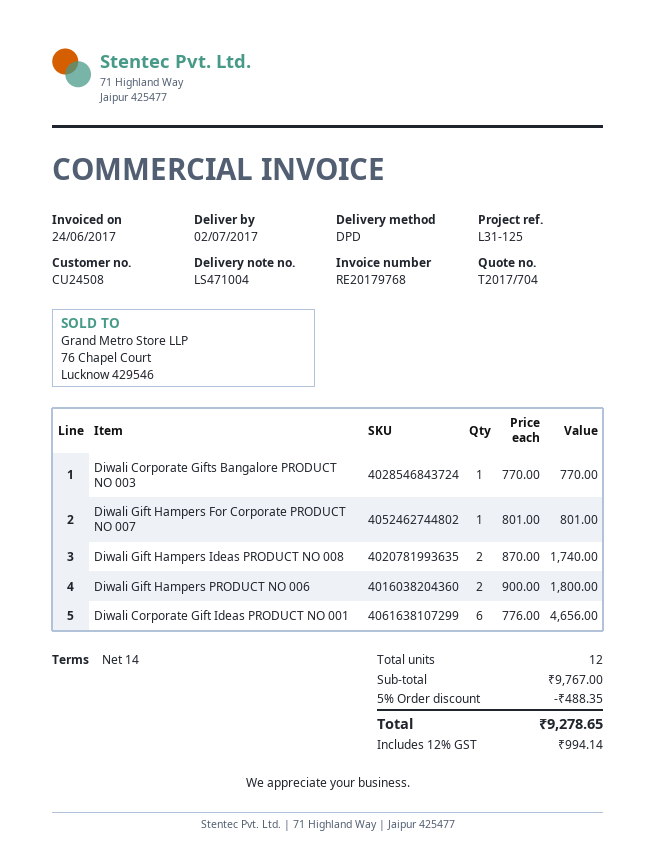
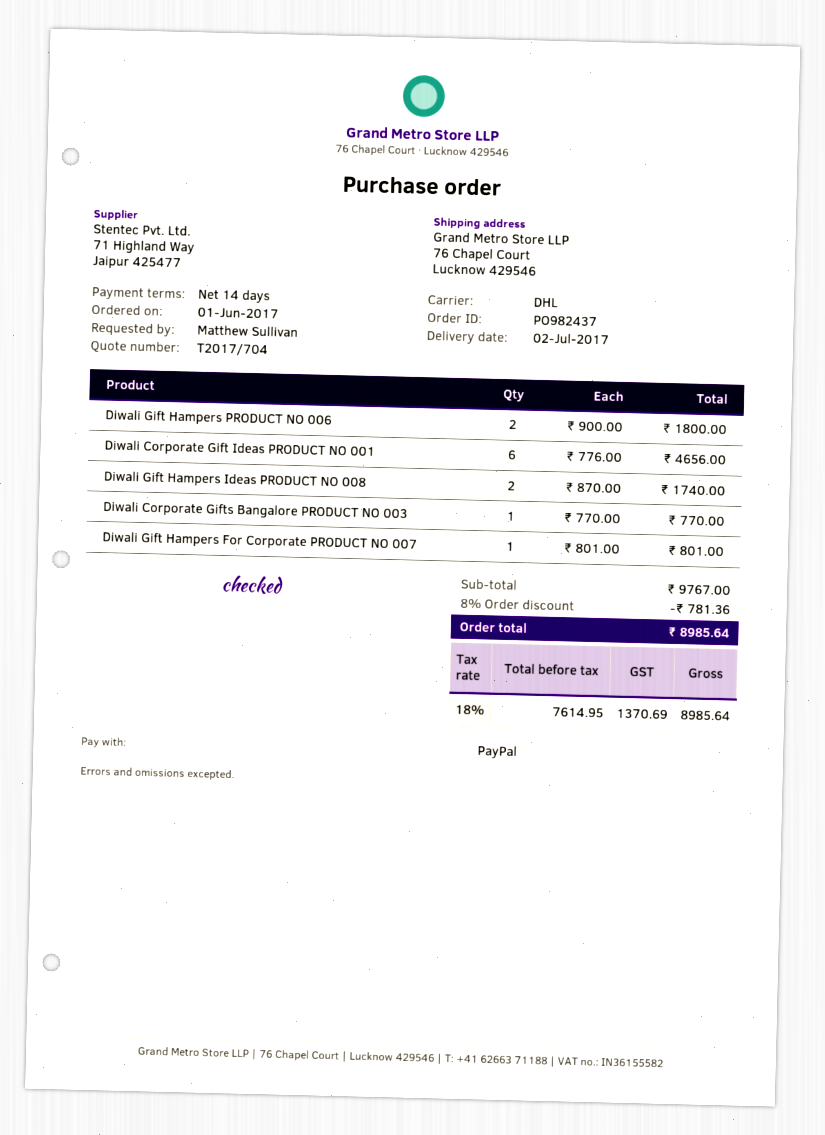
shipping method: DPD -> DHL
discount: 5% = 488.35 -> 8% = 781.36
tax: 12% = 994.14 -> 18% = 1370.69
total: 9278.65 -> 8985.64

